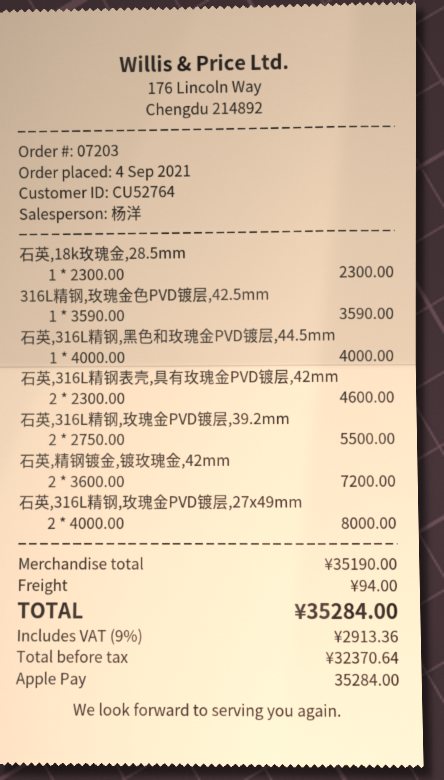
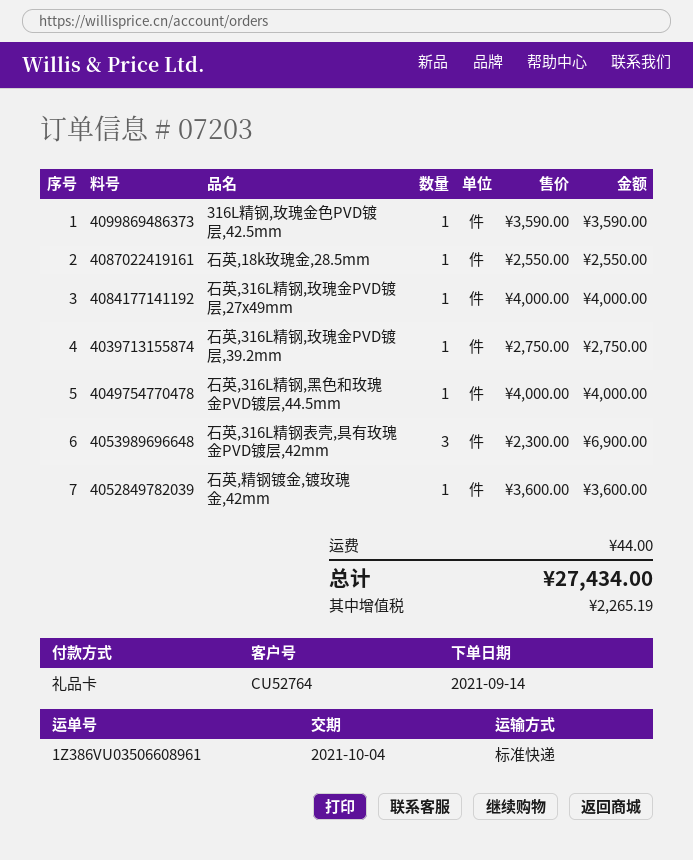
order date: 2021-09-04 -> 2021-09-14
payment method: Apple Pay -> gift card
石英,18k玫瑰金,28.5mm: 1 x 2300.00 = 2300.00 -> 1 x 2550.00 = 2550.00
石英,316L精钢表壳,具有玫瑰金PVD镀层,42mm: 2 x 2300.00 = 4600.00 -> 3 x 2300.00 = 6900.00
石英,316L精钢,玫瑰金PVD镀层,39.2mm: 2 x 2750.00 = 5500.00 -> 1 x 2750.00 = 2750.00
石英,精钢镀金,镀玫瑰金,42mm: 2 x 3600.00 = 7200.00 -> 1 x 3600.00 = 3600.00
石英,316L精钢,玫瑰金PVD镀层,27x49mm: 2 x 4000.00 = 8000.00 -> 1 x 4000.00 = 4000.00
shipping: 94.00 -> 44.00
tax: 2913.36 -> 2265.19
total: 35284.00 -> 27434.00

